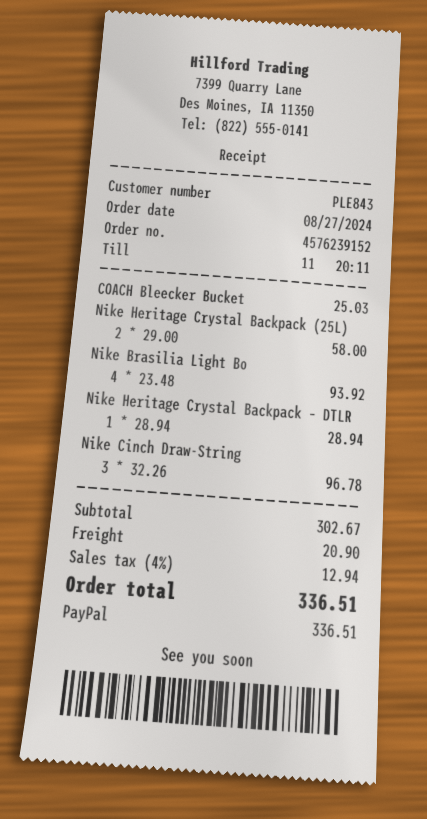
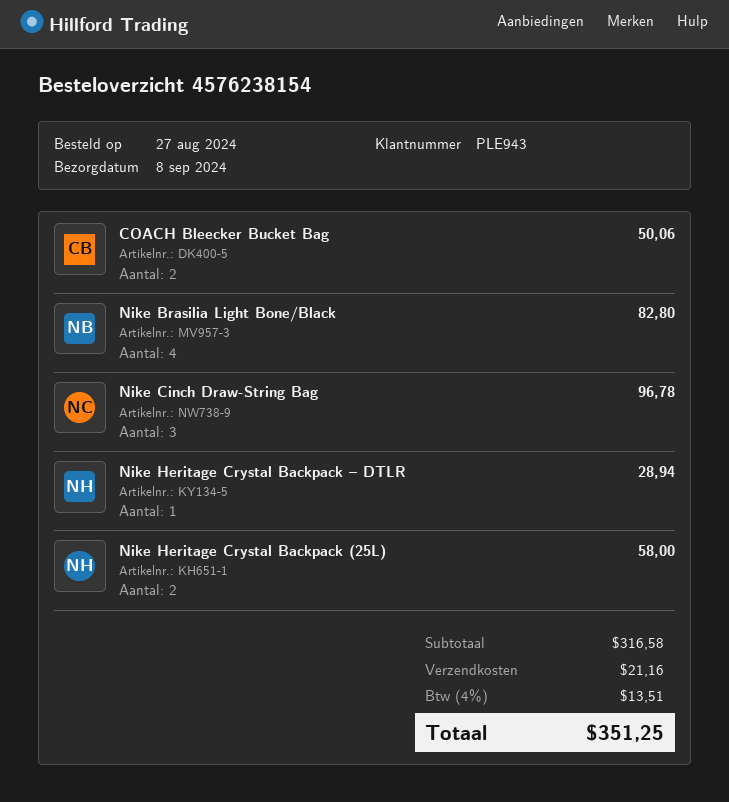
order number: 4576239152 -> 4576238154
customer number: PLE843 -> PLE943
COACH Bleecker Bucket: 1 for 25.03 -> 2 for 50.06
Nike Brasilia Light Bo: 4 for 93.92 -> 4 for 82.80
subtotal: 302.67 -> 316.58
shipping: 20.90 -> 21.16
tax: 4% = 12.94 -> 4% = 13.51
total: 336.51 -> 351.25

